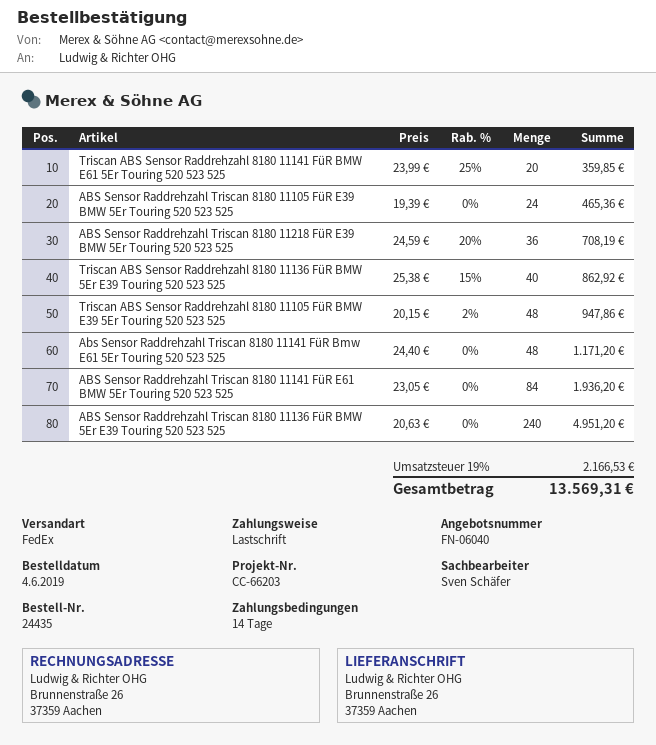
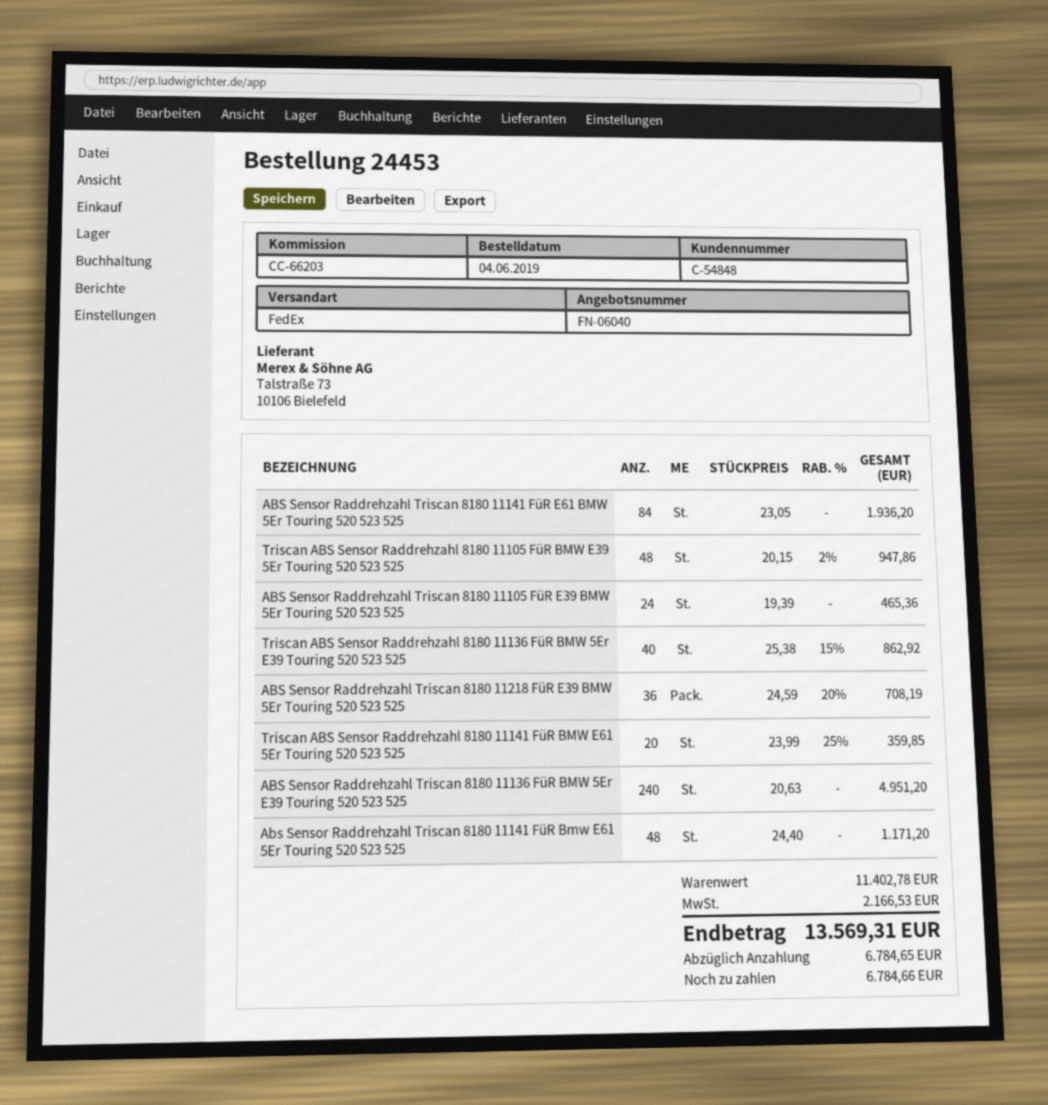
order number: 24435 -> 24453

